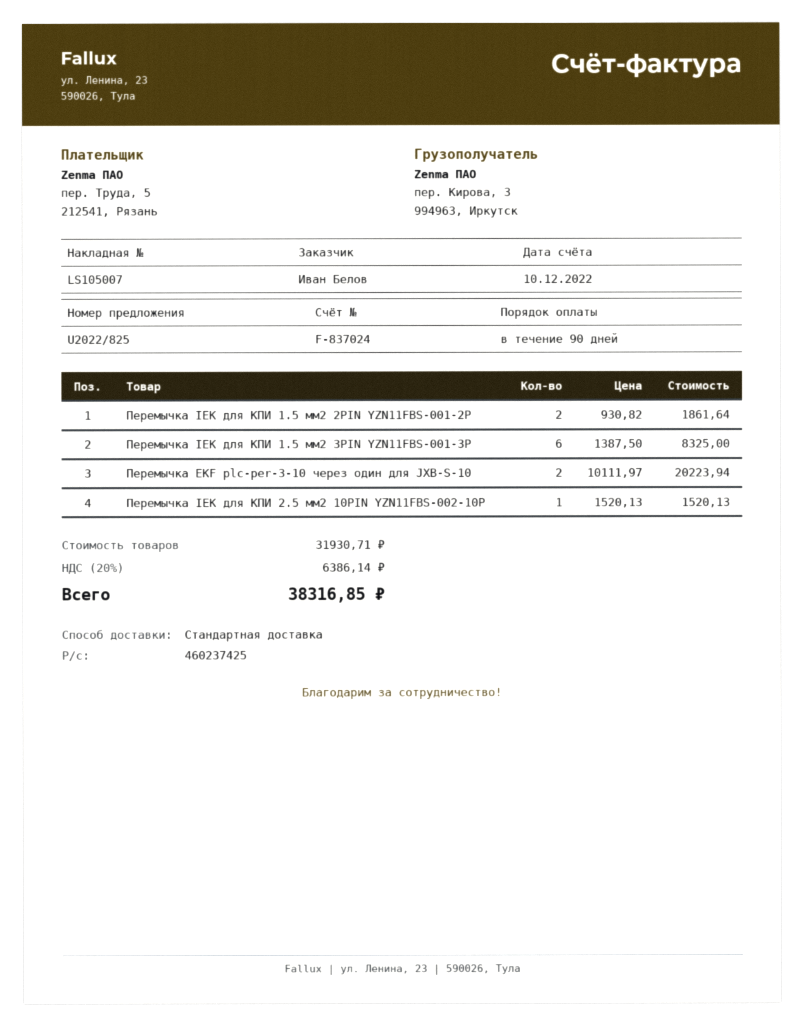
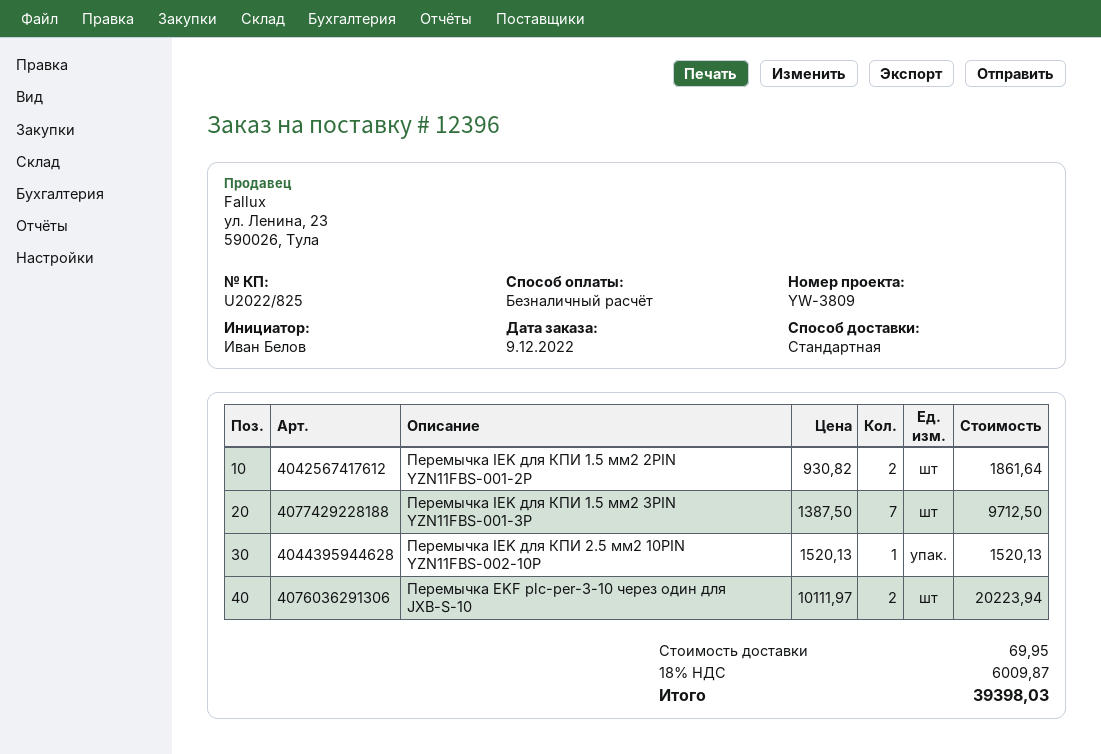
Перемычка IEK для КПИ 1.5 мм2 3PIN YZN11FBS-001-3P: 6 x 1387.50 = 8325.00 -> 7 x 1387.50 = 9712.50
shipping: none -> 69.95
tax: 20% = 6386.14 -> 18% = 6009.87
total: 38316.85 -> 39398.03

